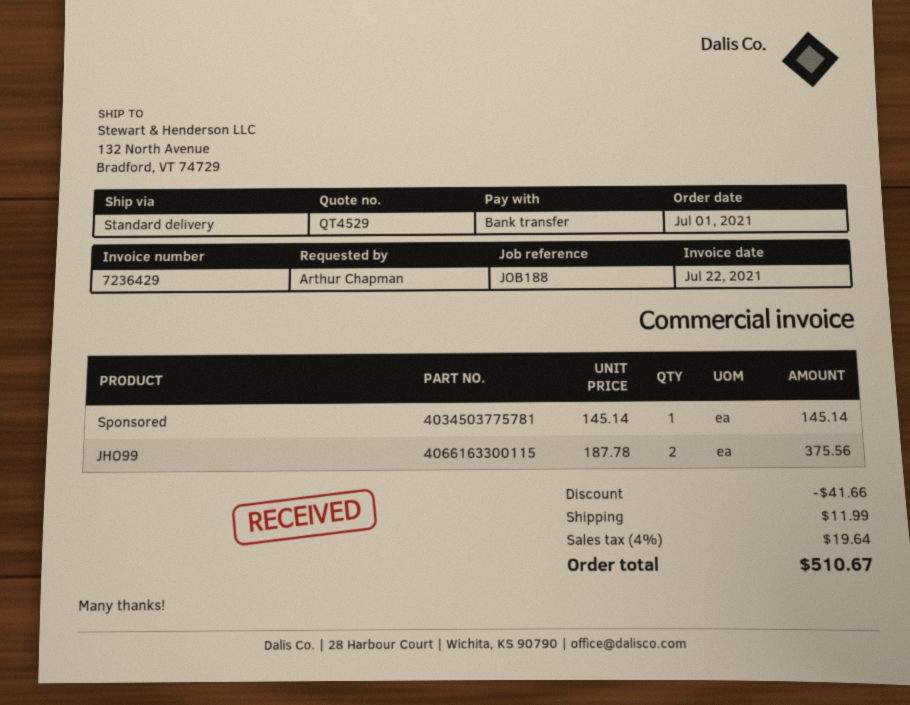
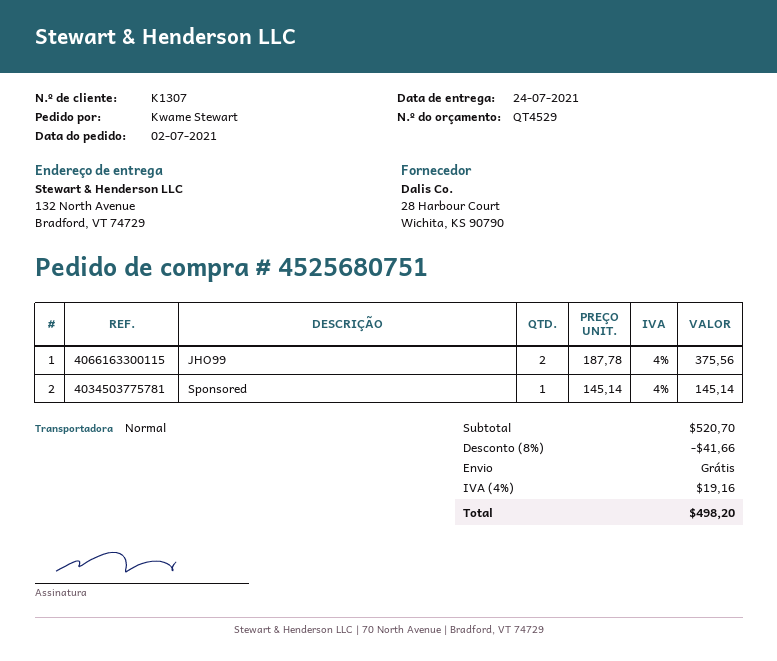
order date: 2021-07-01 -> 2021-07-02
ordered by: Arthur Chapman -> Kwame Stewart
shipping: 11.99 -> 0.00
tax: 4% = 19.64 -> 4% = 19.16
total: 510.67 -> 498.20

